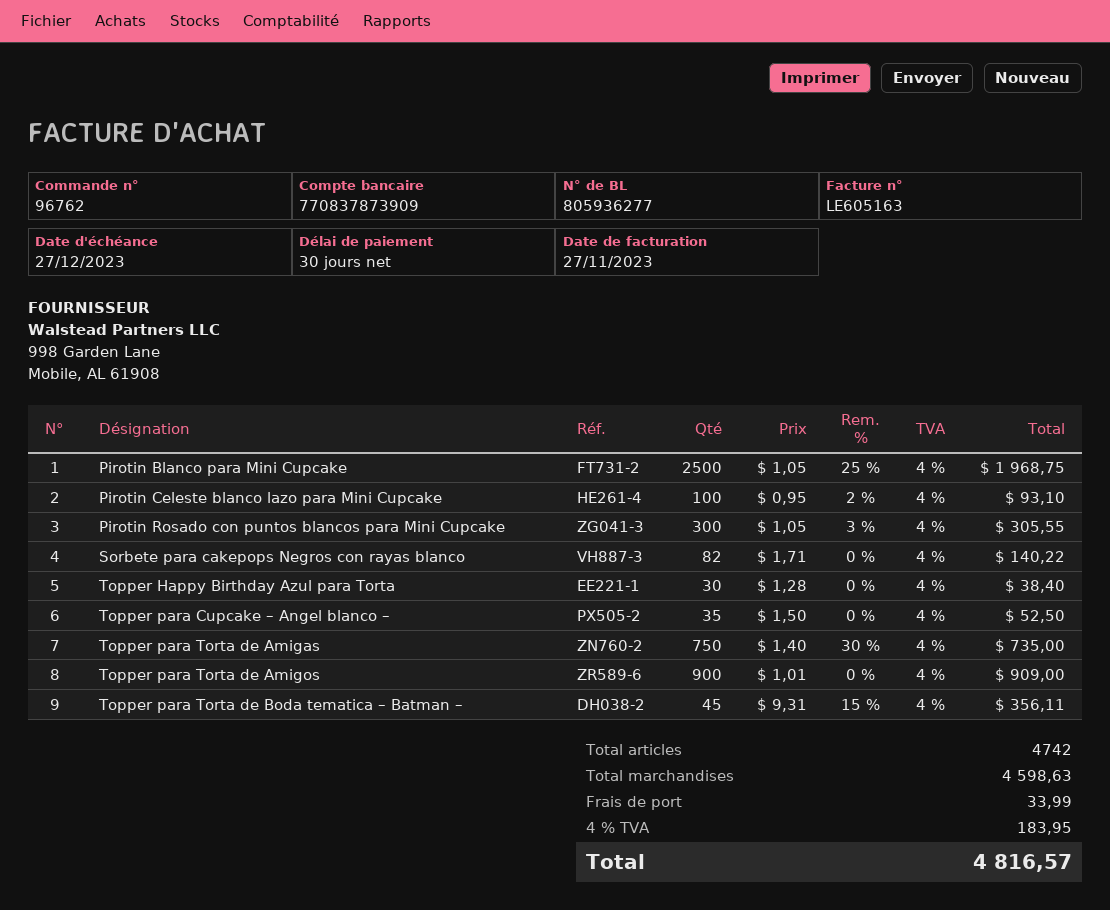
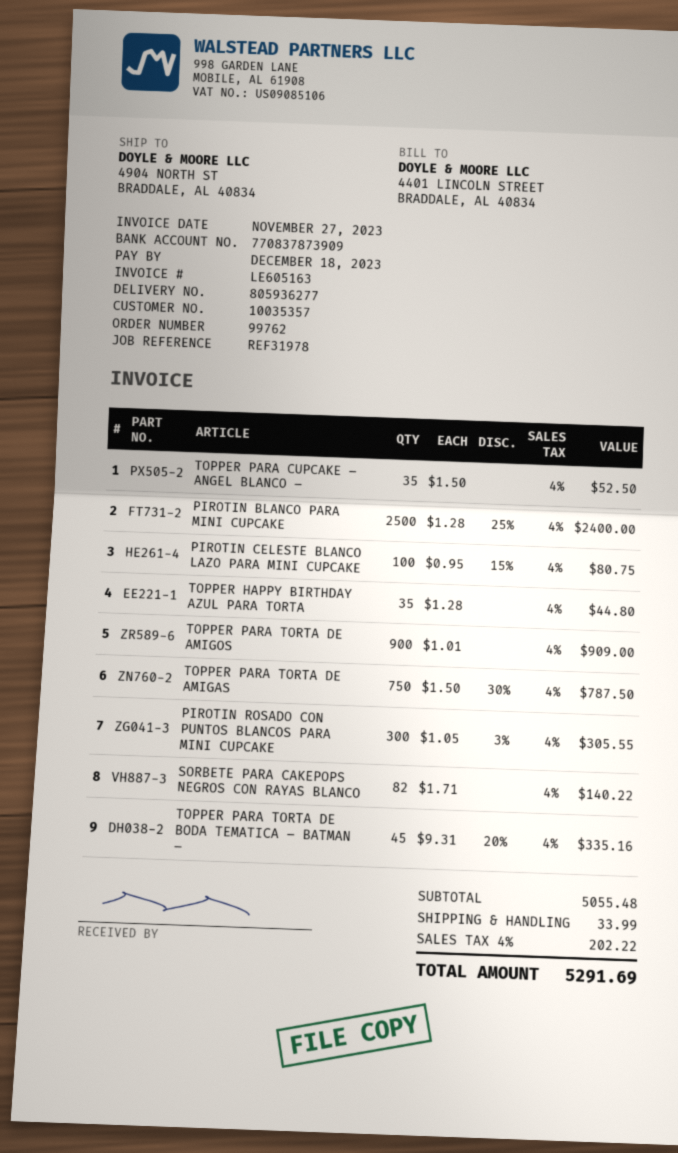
order number: 96762 -> 99762
due date: 2023-12-27 -> 2023-12-18
Pirotin Blanco para Mini Cupcake: 2500 x 1.05 - 25% = 1968.75 -> 2500 x 1.28 - 25% = 2400.00
Pirotin Celeste blanco lazo para Mini Cupcake: 100 x 0.95 - 2% = 93.10 -> 100 x 0.95 - 15% = 80.75
Topper Happy Birthday Azul para Torta: 30 x 1.28 = 38.40 -> 35 x 1.28 = 44.80
Topper para Torta de Amigas: 750 x 1.40 - 30% = 735.00 -> 750 x 1.50 - 30% = 787.50
Topper para Torta de Boda tematica – Batman –: 45 x 9.31 - 15% = 356.11 -> 45 x 9.31 - 20% = 335.16
subtotal: 4598.63 -> 5055.48
tax: 4% = 183.95 -> 4% = 202.22
total: 4816.57 -> 5291.69

